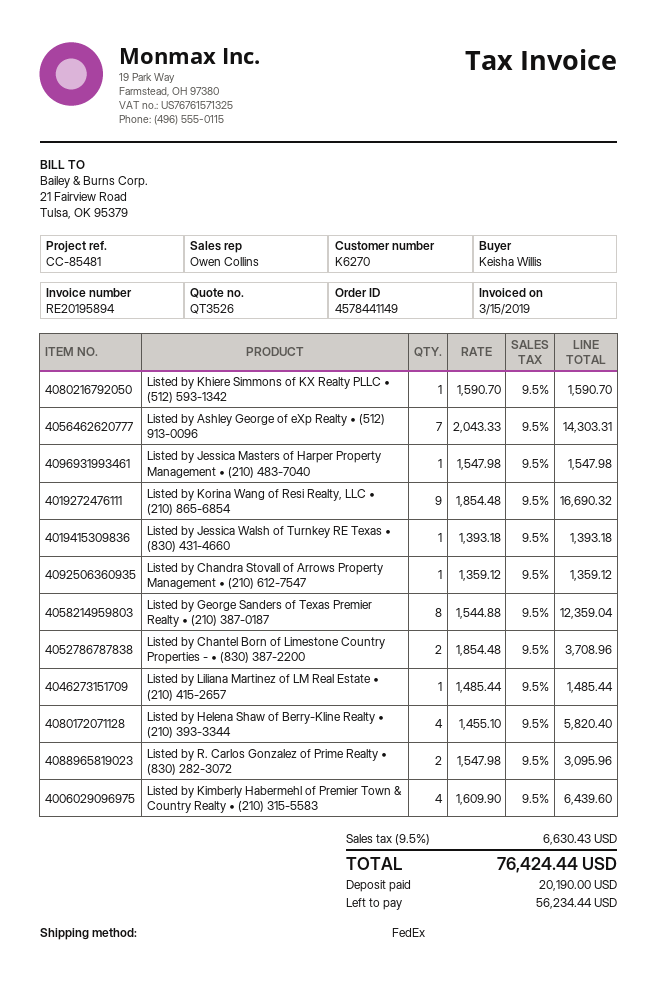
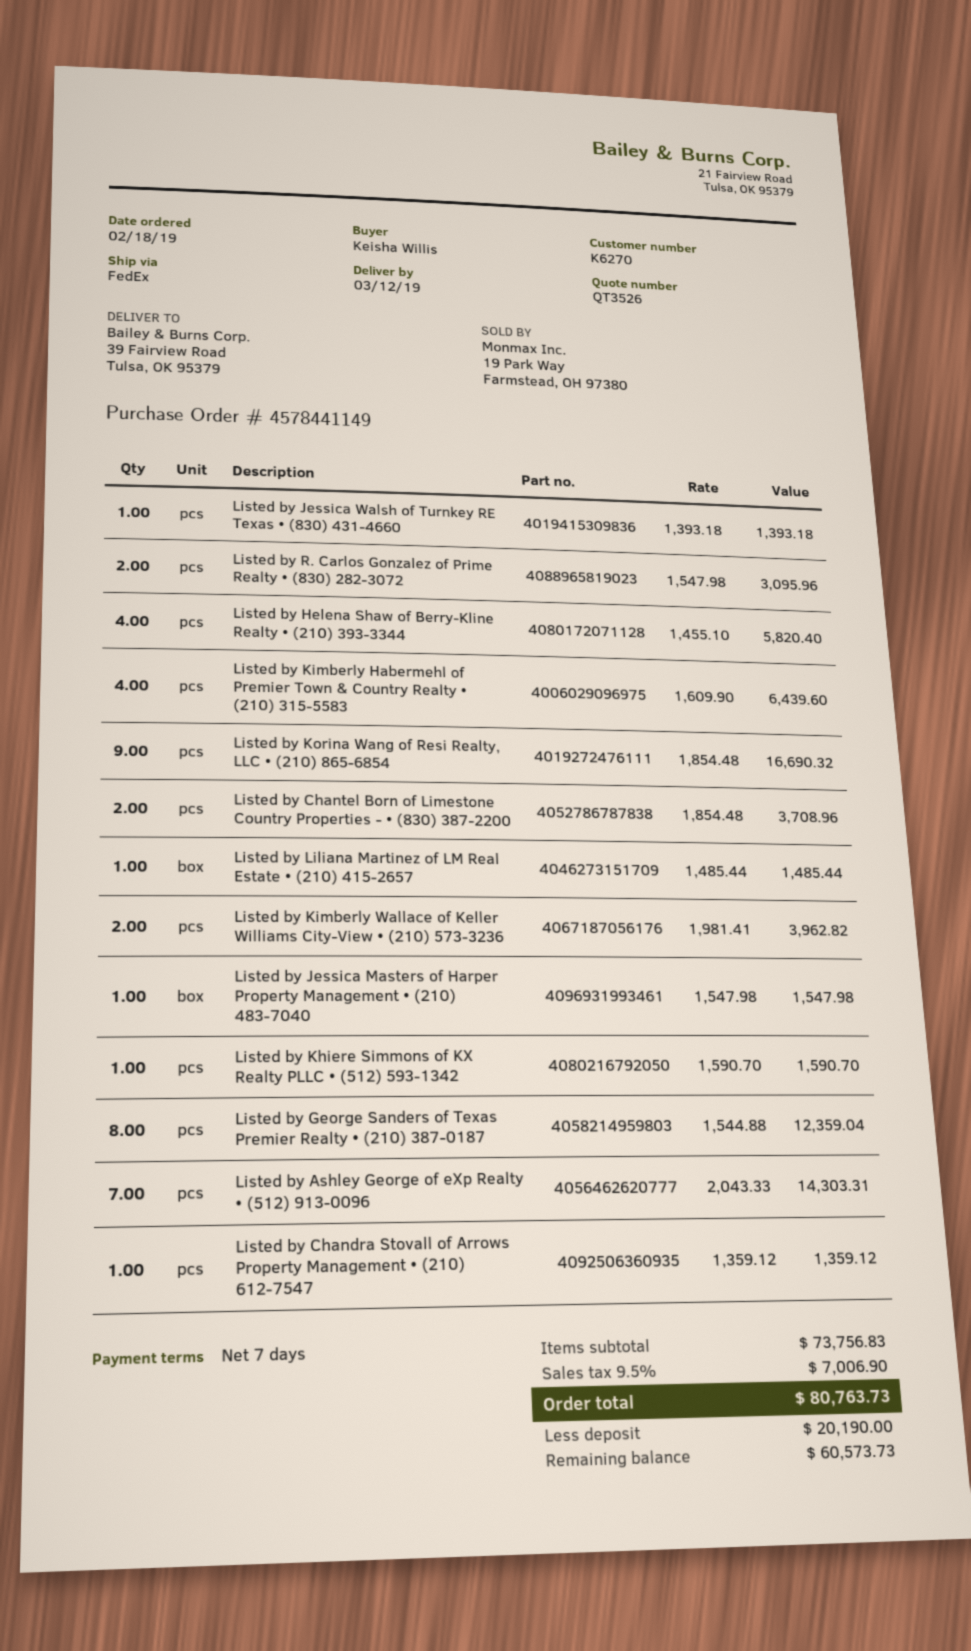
Listed by Kimberly Wallace of Keller Williams City-View • (210) 573-3236: none -> 2 x 1981.41 = 3962.82
tax: 9.5% = 6630.43 -> 9.5% = 7006.90
total: 76424.44 -> 80763.73
balance: 56234.44 -> 60573.73

